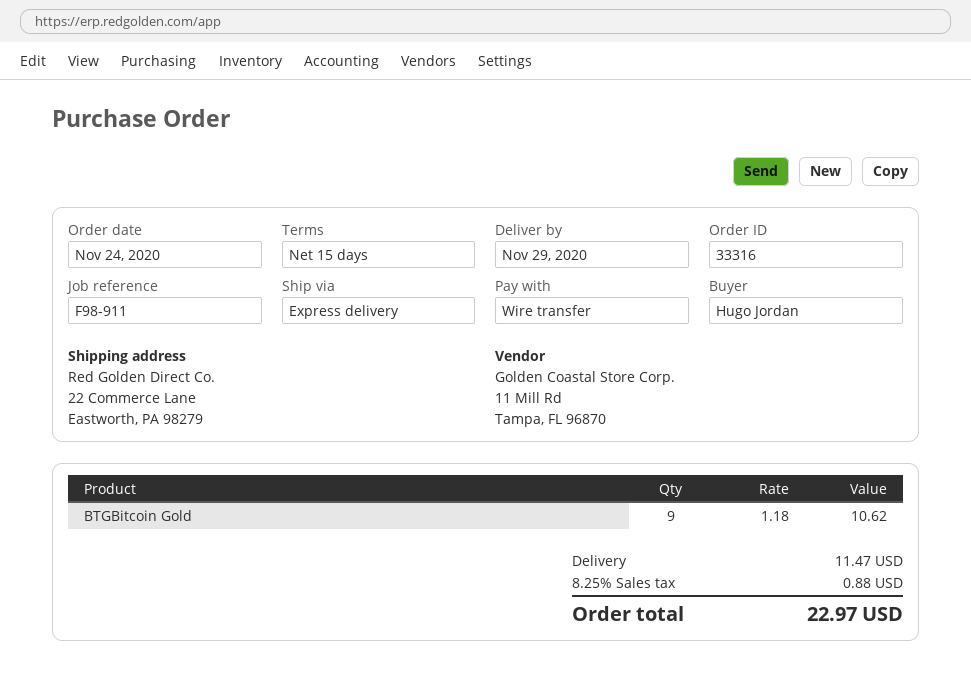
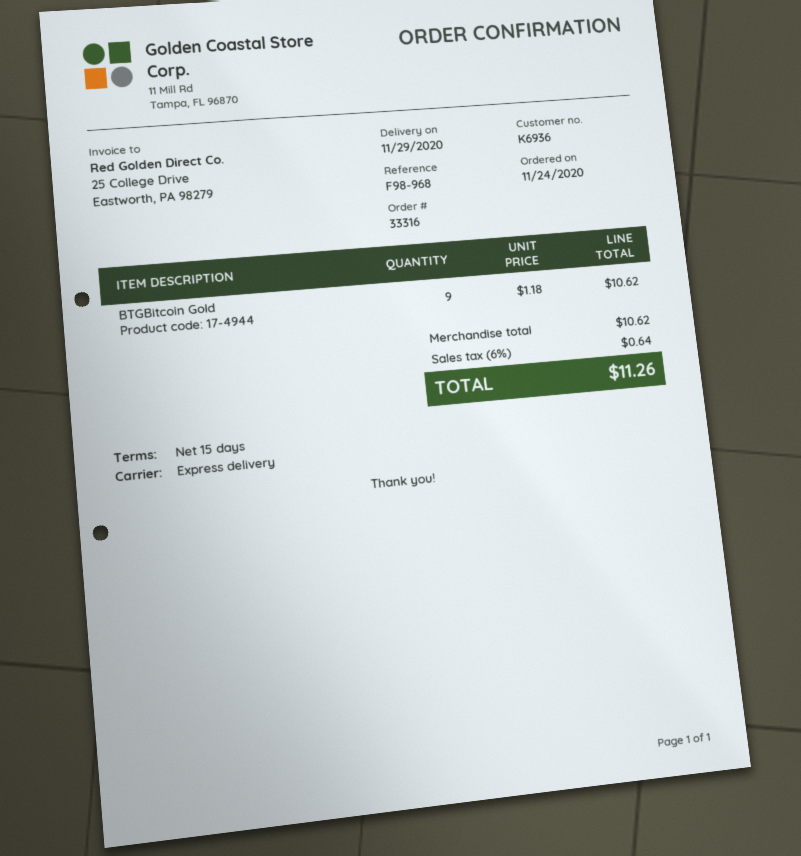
reference: F98-911 -> F98-968
shipping: 11.47 -> none
tax: 8.25% = 0.88 -> 6% = 0.64
total: 22.97 -> 11.26

